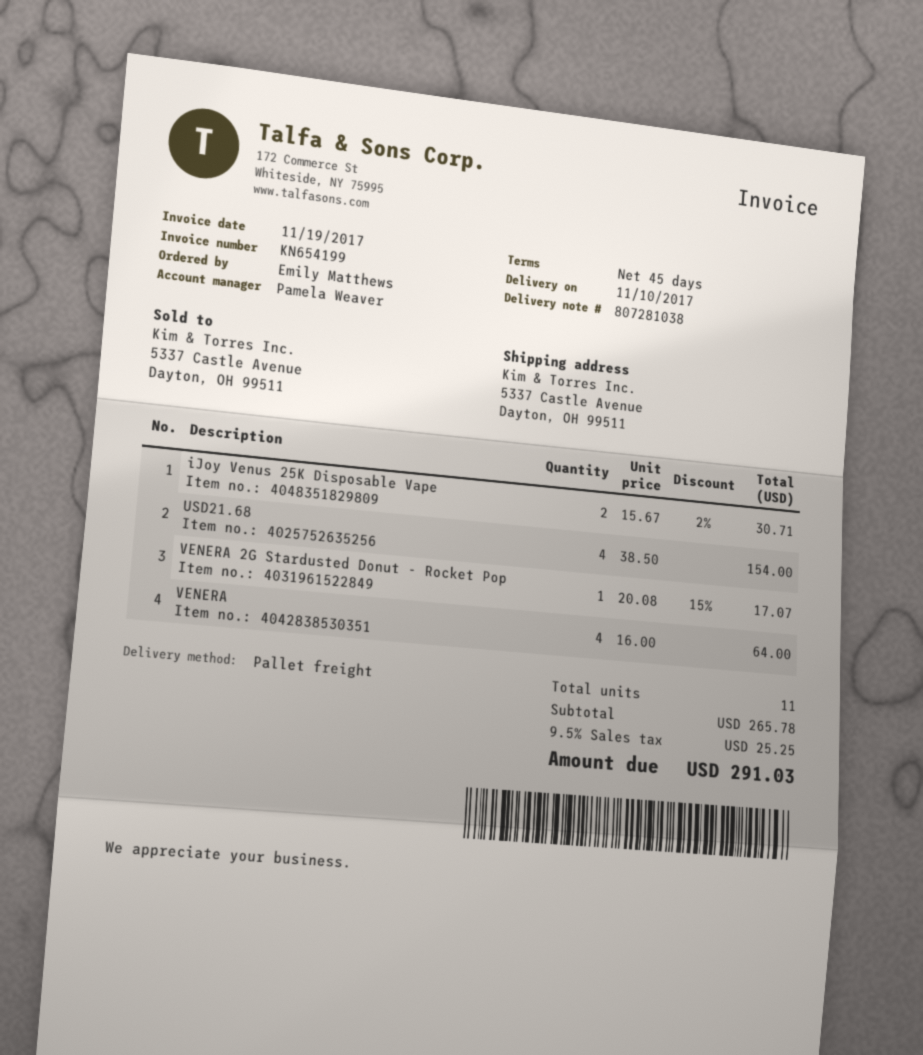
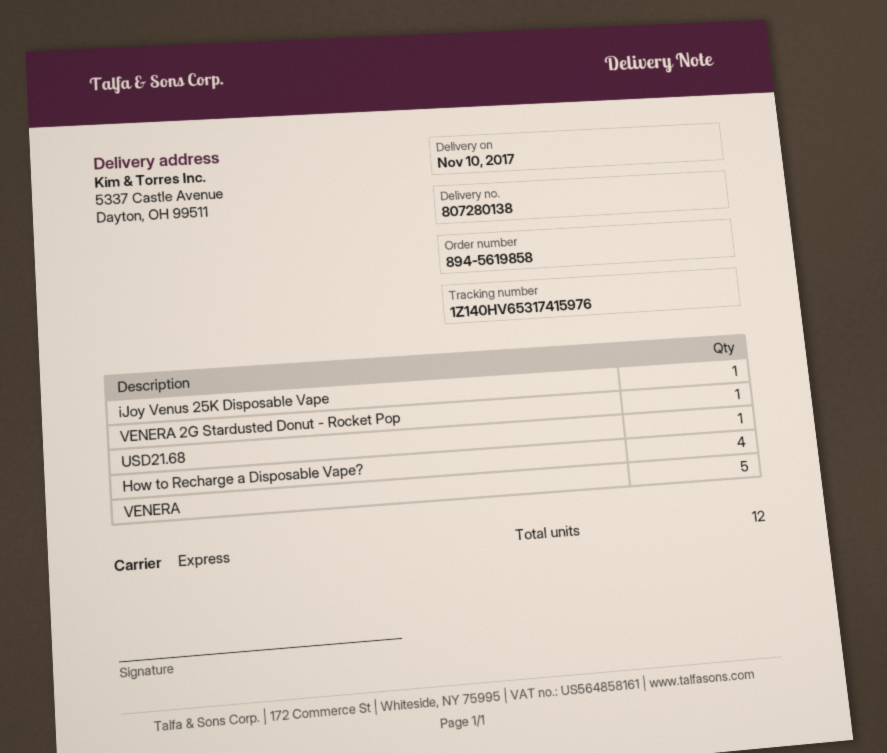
delivery note number: 807281038 -> 807280138
shipping method: pallet freight -> express
iJoy Venus 25K Disposable Vape: 2 -> 1
USD21.68: 4 -> 1
VENERA: 4 -> 5
How to Recharge a Disposable Vape?: none -> 4
total quantity: 11 -> 12

